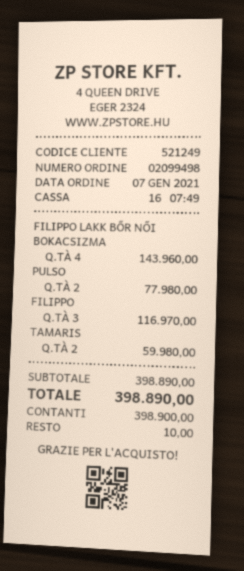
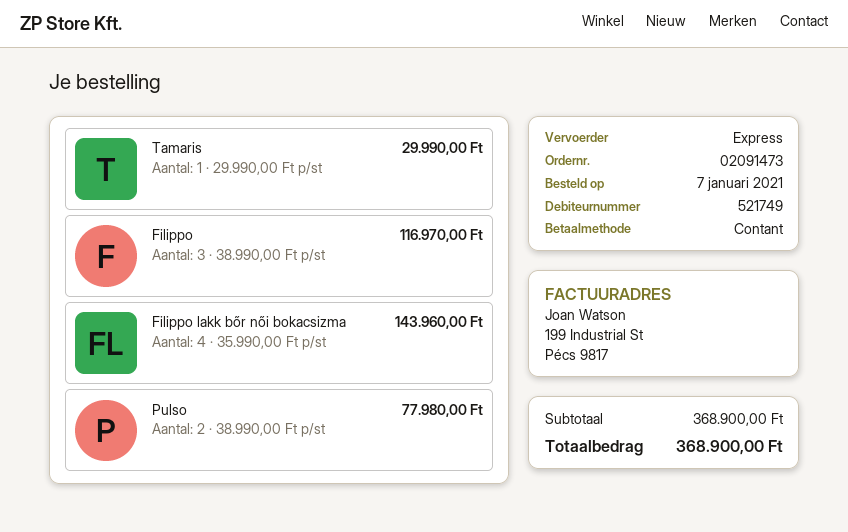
order number: 02099498 -> 02091473
customer number: 521249 -> 521749
TAMARIS: 2 for 59980.00 -> 1 for 29990.00
subtotal: 398890.00 -> 368900.00
total: 398890.00 -> 368900.00

